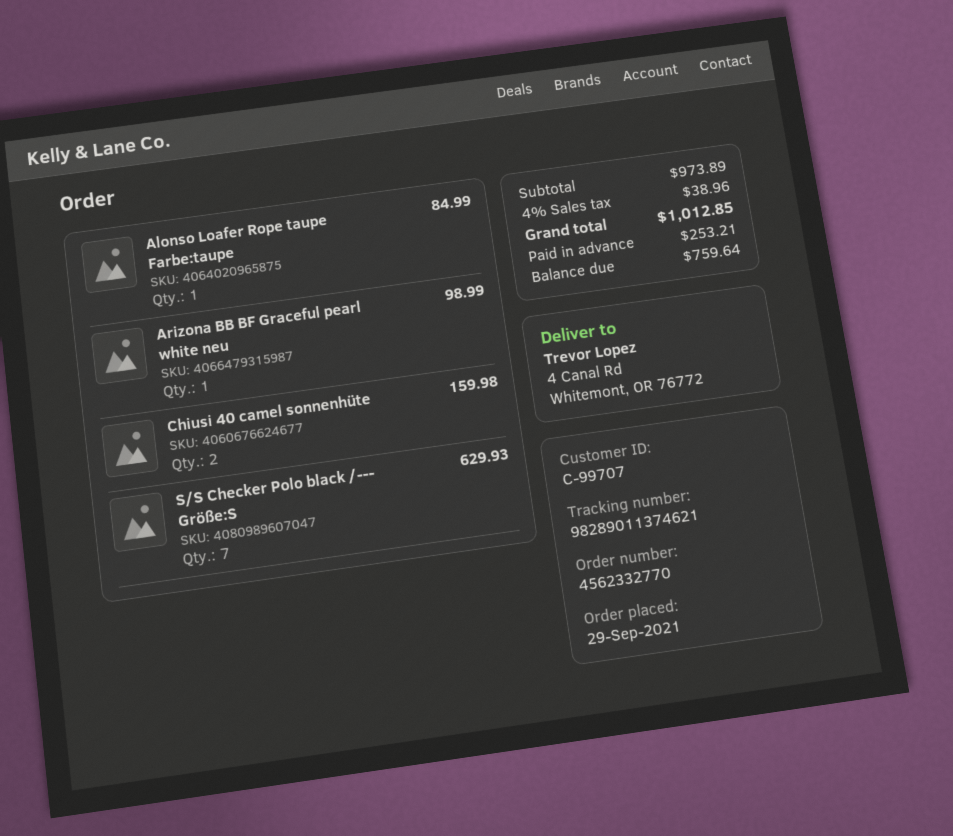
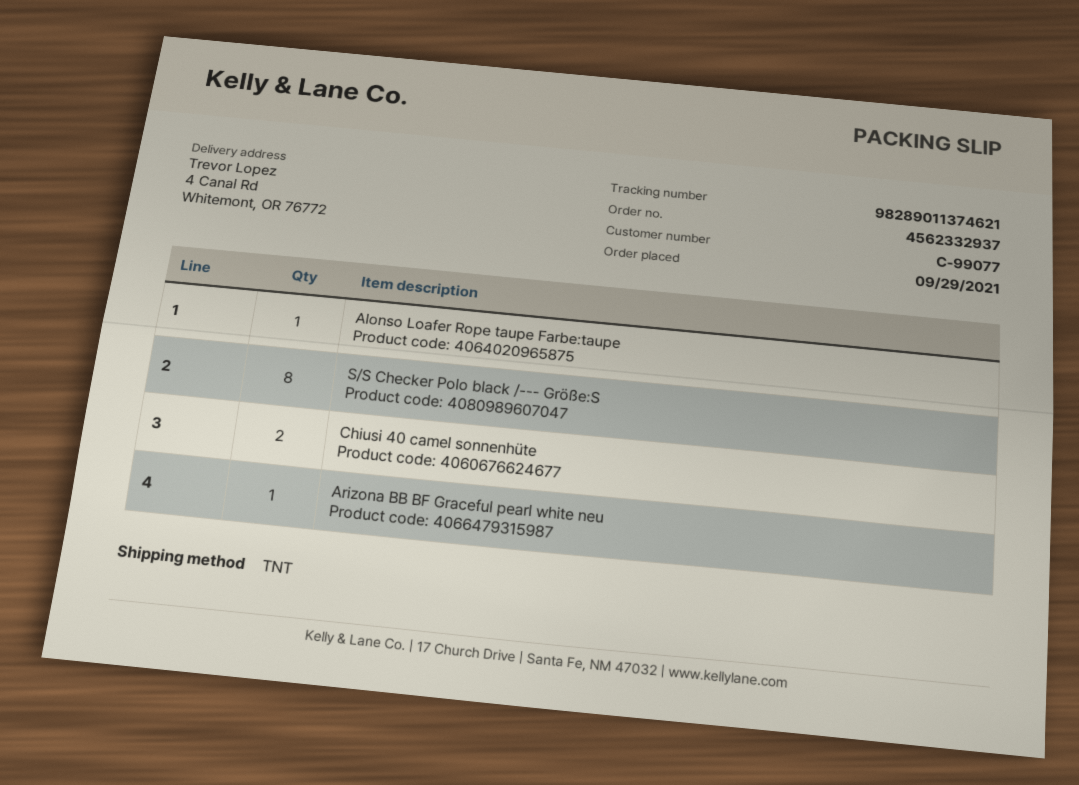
order number: 4562332770 -> 4562332937
customer number: C-99707 -> C-99077
S/S Checker Polo black /--- Größe:S: 7 -> 8

